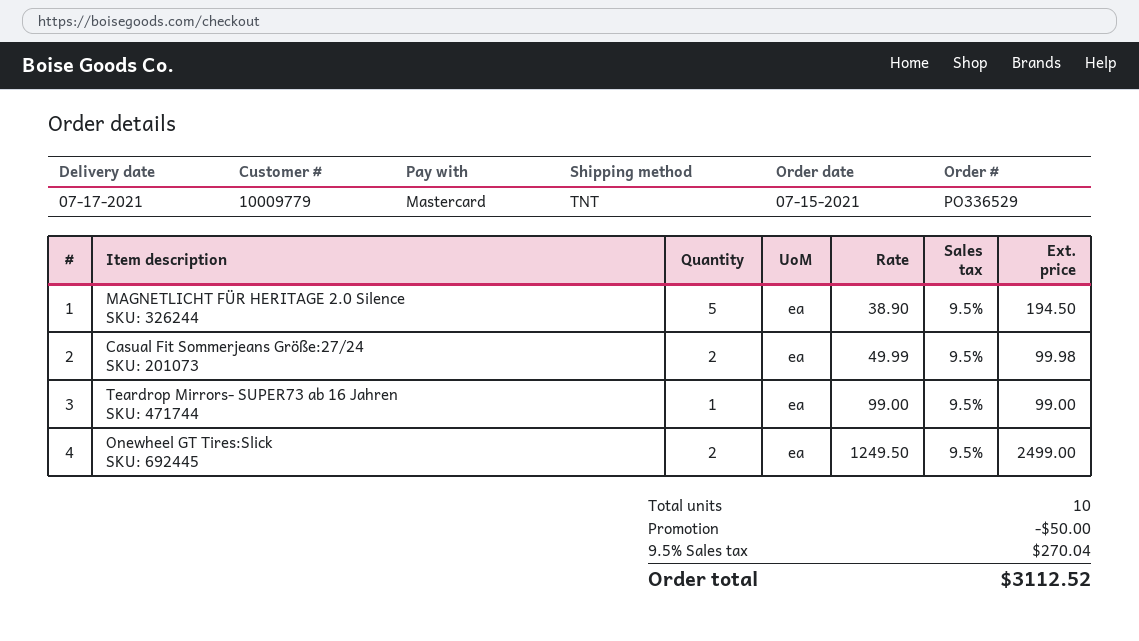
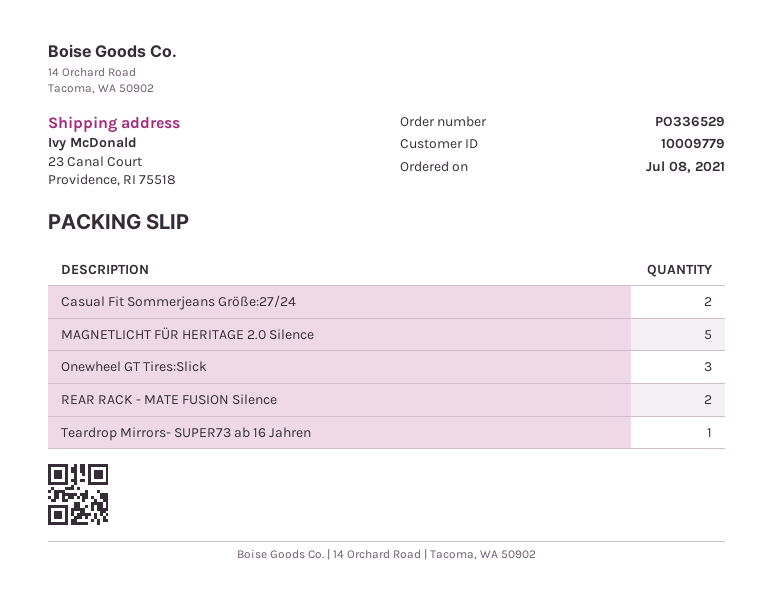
order date: 2021-07-15 -> 2021-07-08
Onewheel GT Tires:Slick: 2 -> 3
REAR RACK - MATE FUSION Silence: none -> 2

